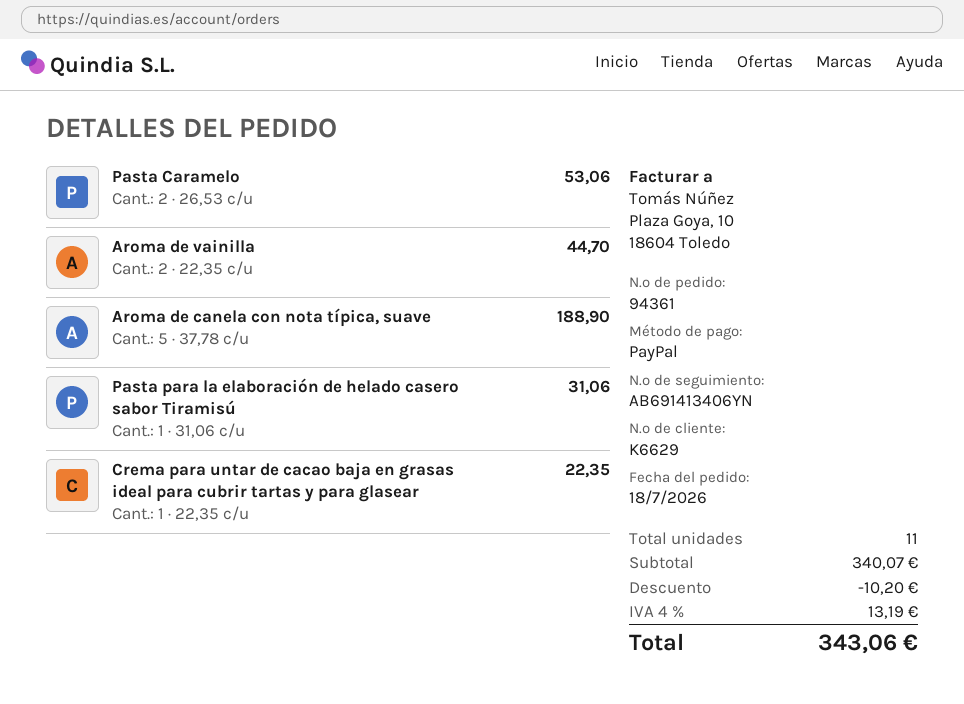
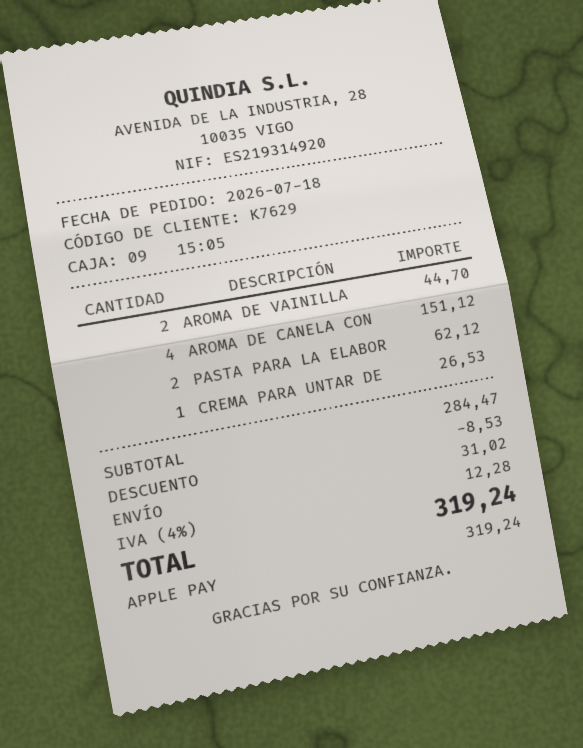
customer number: K6629 -> K7629
payment method: PayPal -> Apple Pay
Pasta Caramelo: 2 for 53.06 -> none
Aroma de canela con nota típica, suave: 5 for 188.90 -> 4 for 151.12
Pasta para la elaboración de helado casero sabor Tiramisú: 1 for 31.06 -> 2 for 62.12
Crema para untar de cacao baja en grasas ideal para cubrir tartas y para glasear: 1 for 22.35 -> 1 for 26.53
subtotal: 340.07 -> 284.47
discount: 10.20 -> 8.53
shipping: none -> 31.02
tax: 4% = 13.19 -> 4% = 12.28
total: 343.06 -> 319.24

